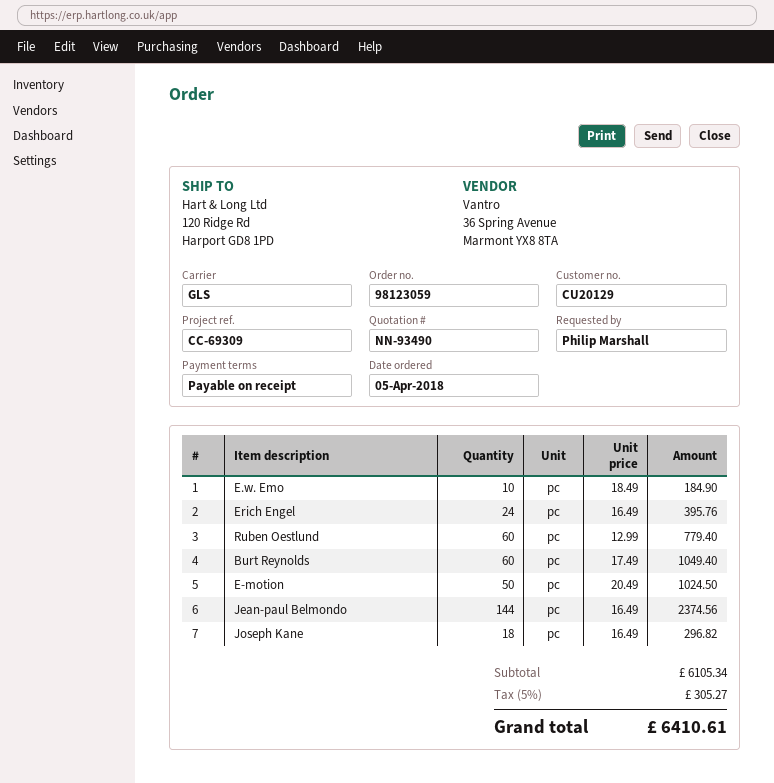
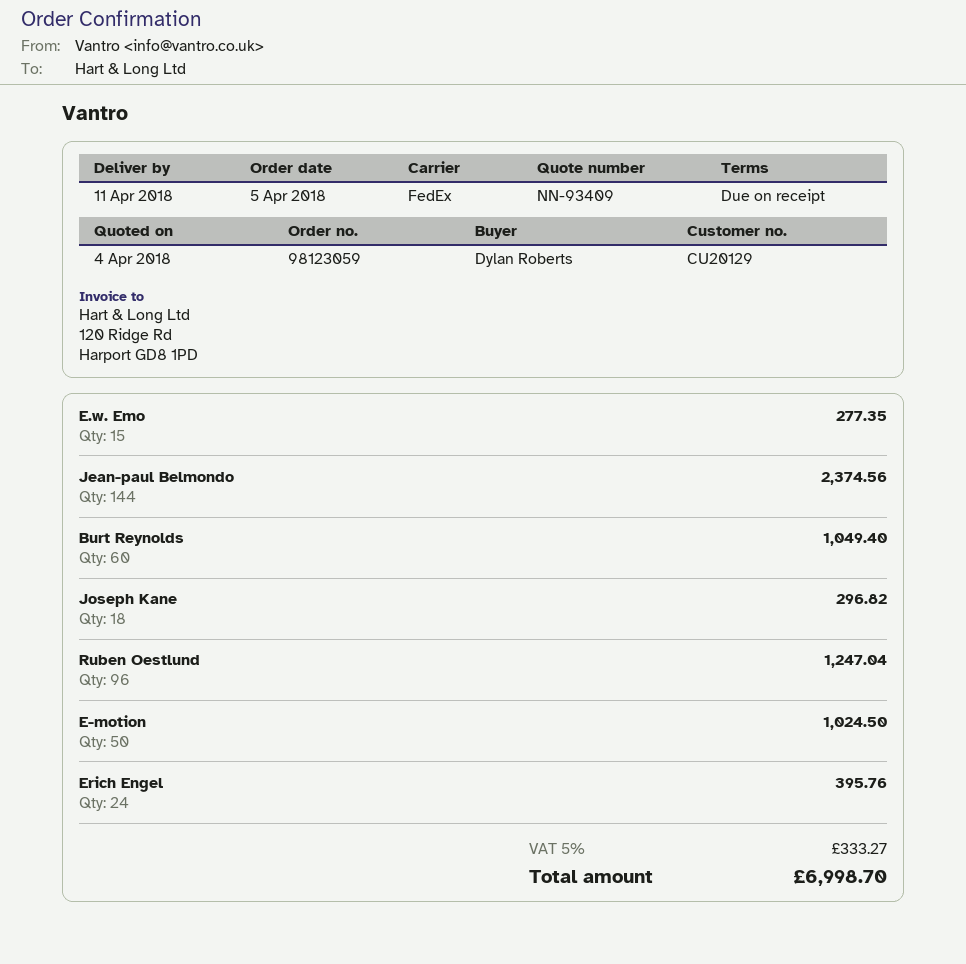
quote number: NN-93490 -> NN-93409
ordered by: Philip Marshall -> Dylan Roberts
shipping method: GLS -> FedEx
E.w. Emo: 10 for 184.90 -> 15 for 277.35
Ruben Oestlund: 60 for 779.40 -> 96 for 1247.04
tax: 5% = 305.27 -> 5% = 333.27
total: 6410.61 -> 6998.70

